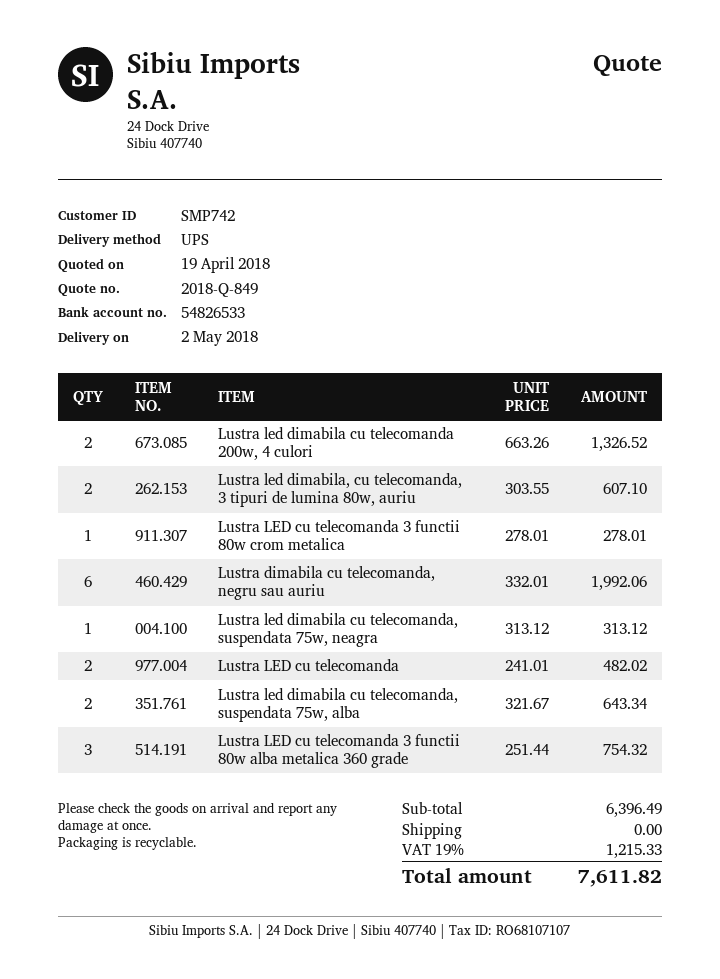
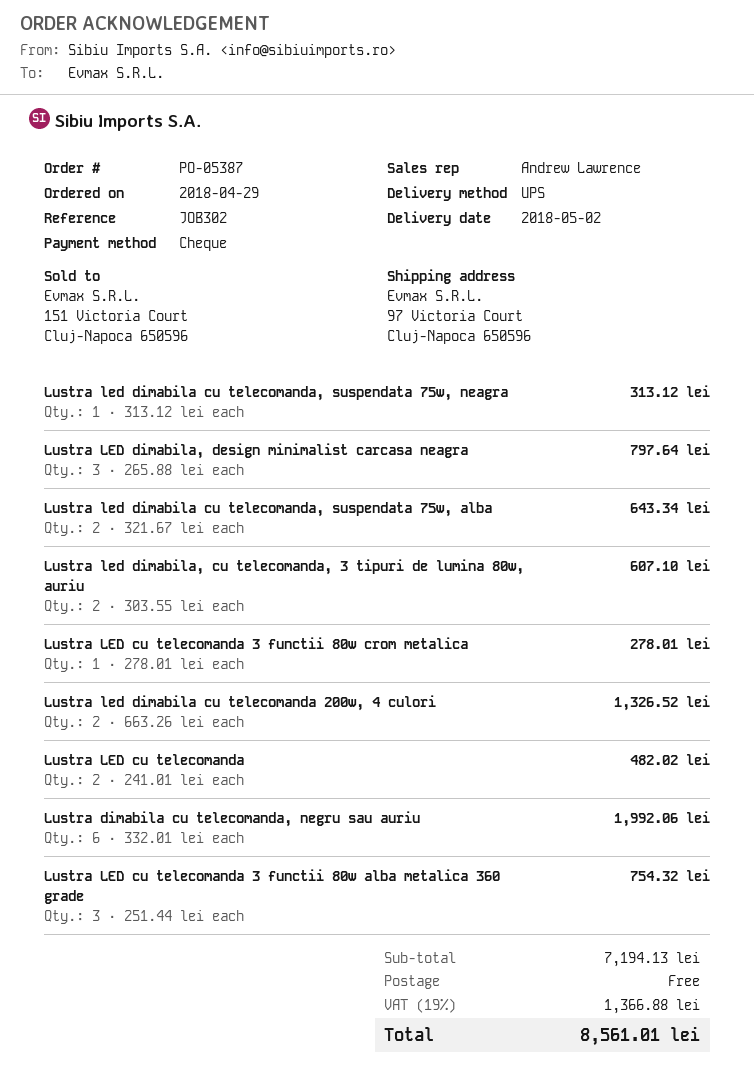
Lustra LED dimabila, design minimalist carcasa neagra: none -> 3 x 265.88 = 797.64
subtotal: 6396.49 -> 7194.13
tax: 19% = 1215.33 -> 19% = 1366.88
total: 7611.82 -> 8561.01

